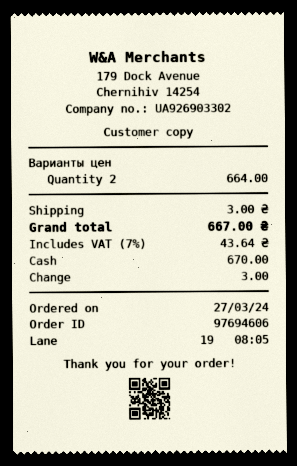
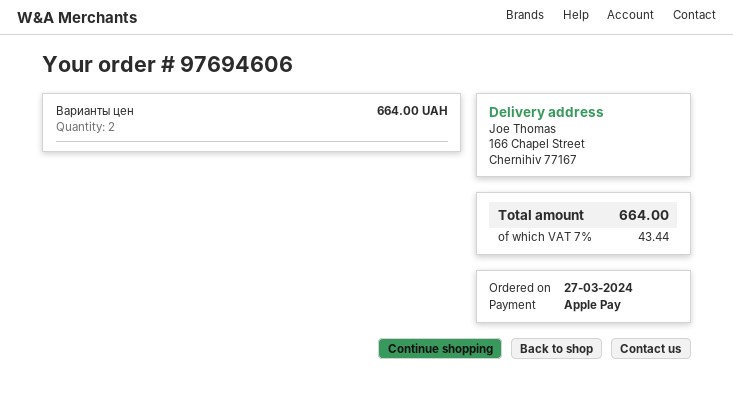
payment method: cash -> Apple Pay
shipping: 3.00 -> none
tax: 7% = 43.64 -> 7% = 43.44
total: 667.00 -> 664.00

